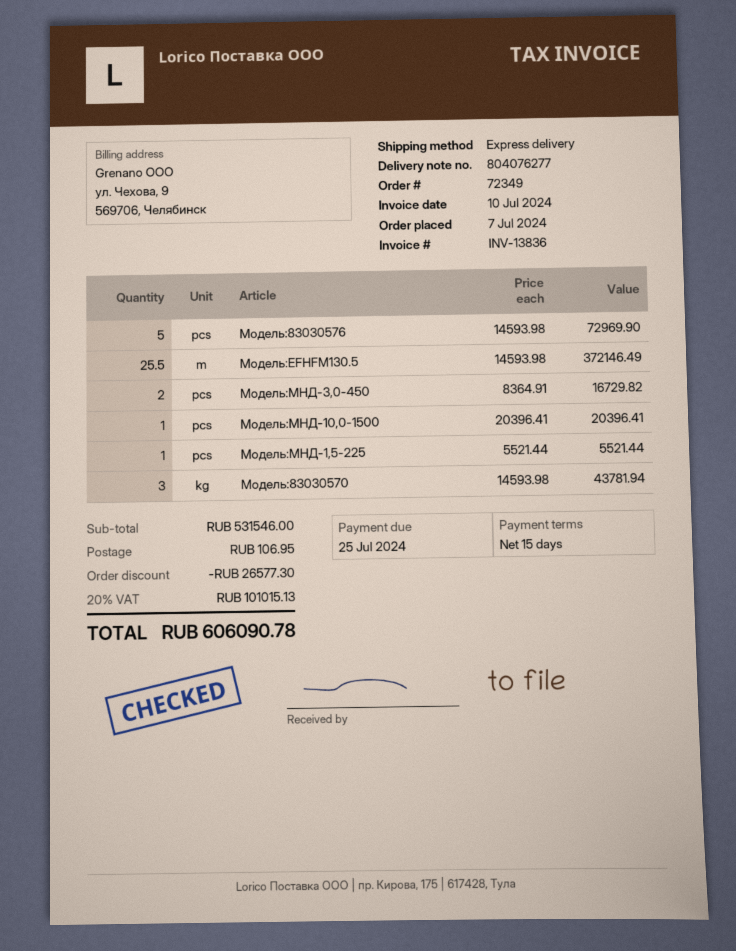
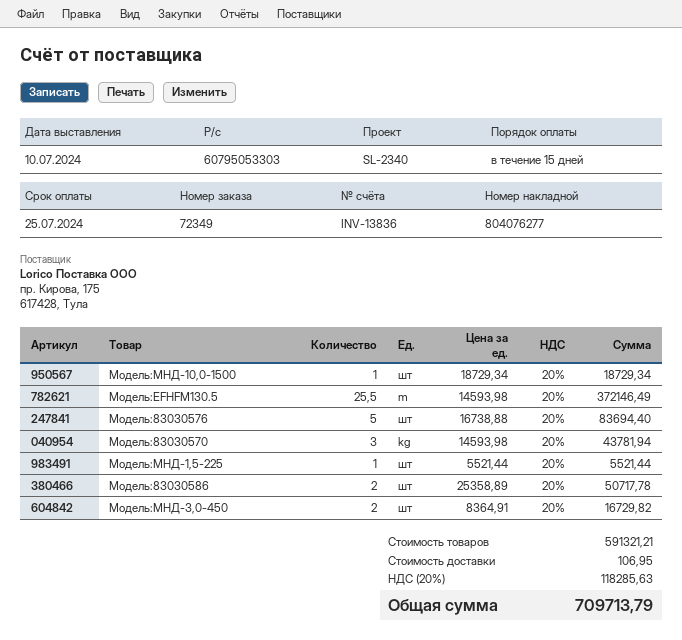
Модель:83030576: 5 x 14593.98 = 72969.90 -> 5 x 16738.88 = 83694.40
Модель:МНД-10,0-1500: 1 x 20396.41 = 20396.41 -> 1 x 18729.34 = 18729.34
Модель:83030586: none -> 2 x 25358.89 = 50717.78
subtotal: 531546.00 -> 591321.21
discount: 26577.30 -> none
tax: 20% = 101015.13 -> 20% = 118285.63
total: 606090.78 -> 709713.79

